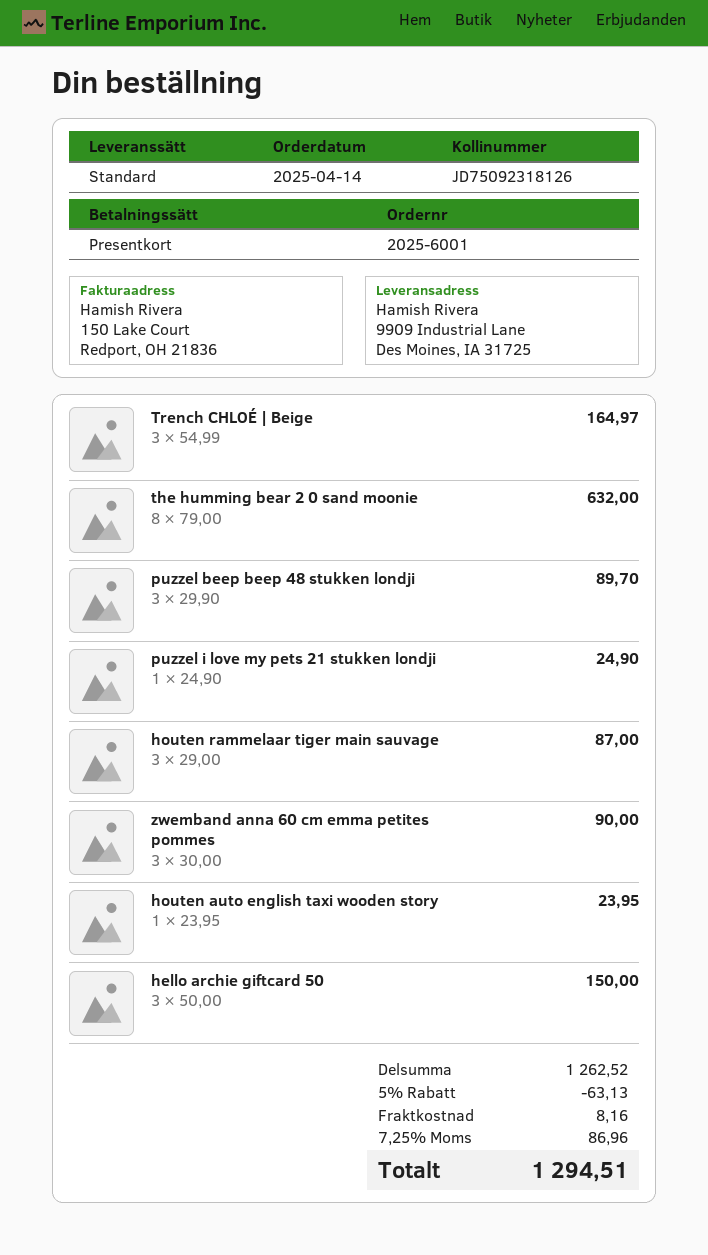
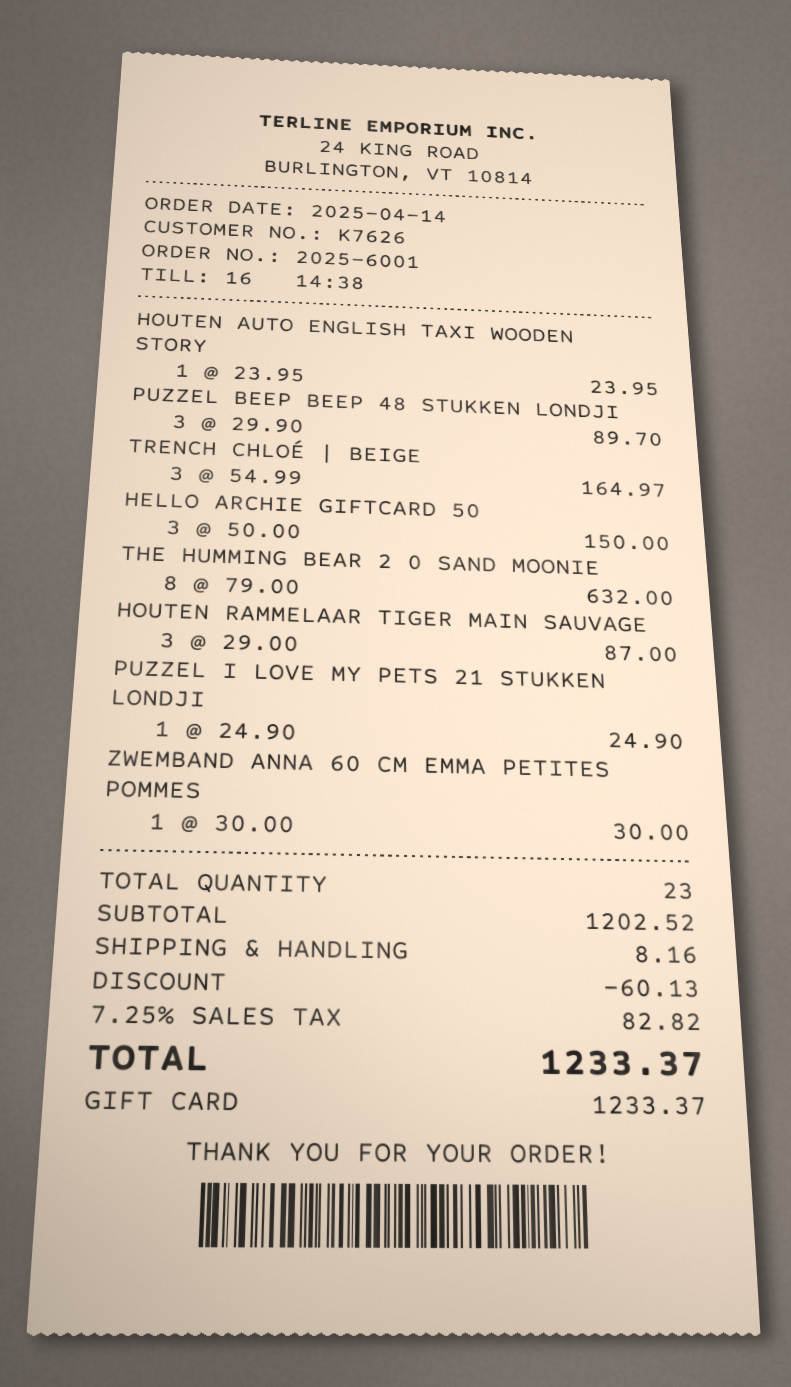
zwemband anna 60 cm emma petites pommes: 3 x 30.00 = 90.00 -> 1 x 30.00 = 30.00
subtotal: 1262.52 -> 1202.52
discount: 63.13 -> 60.13
tax: 7.25% = 86.96 -> 7.25% = 82.82
total: 1294.51 -> 1233.37

